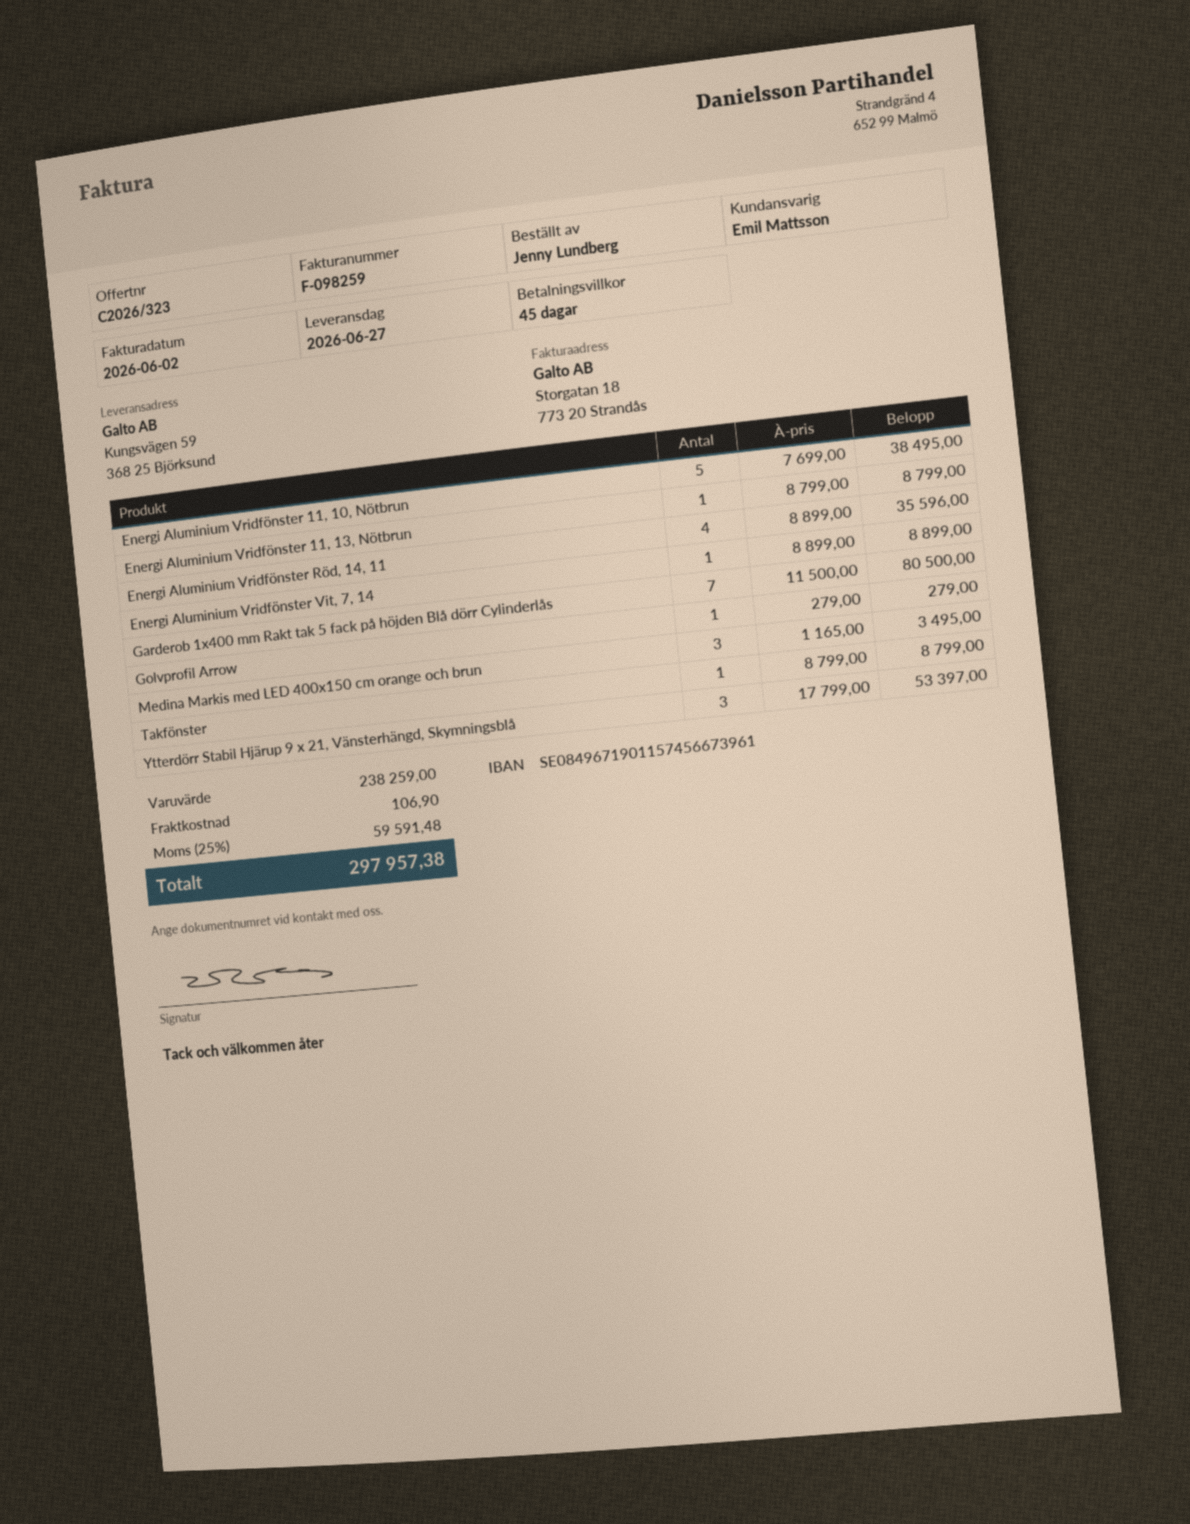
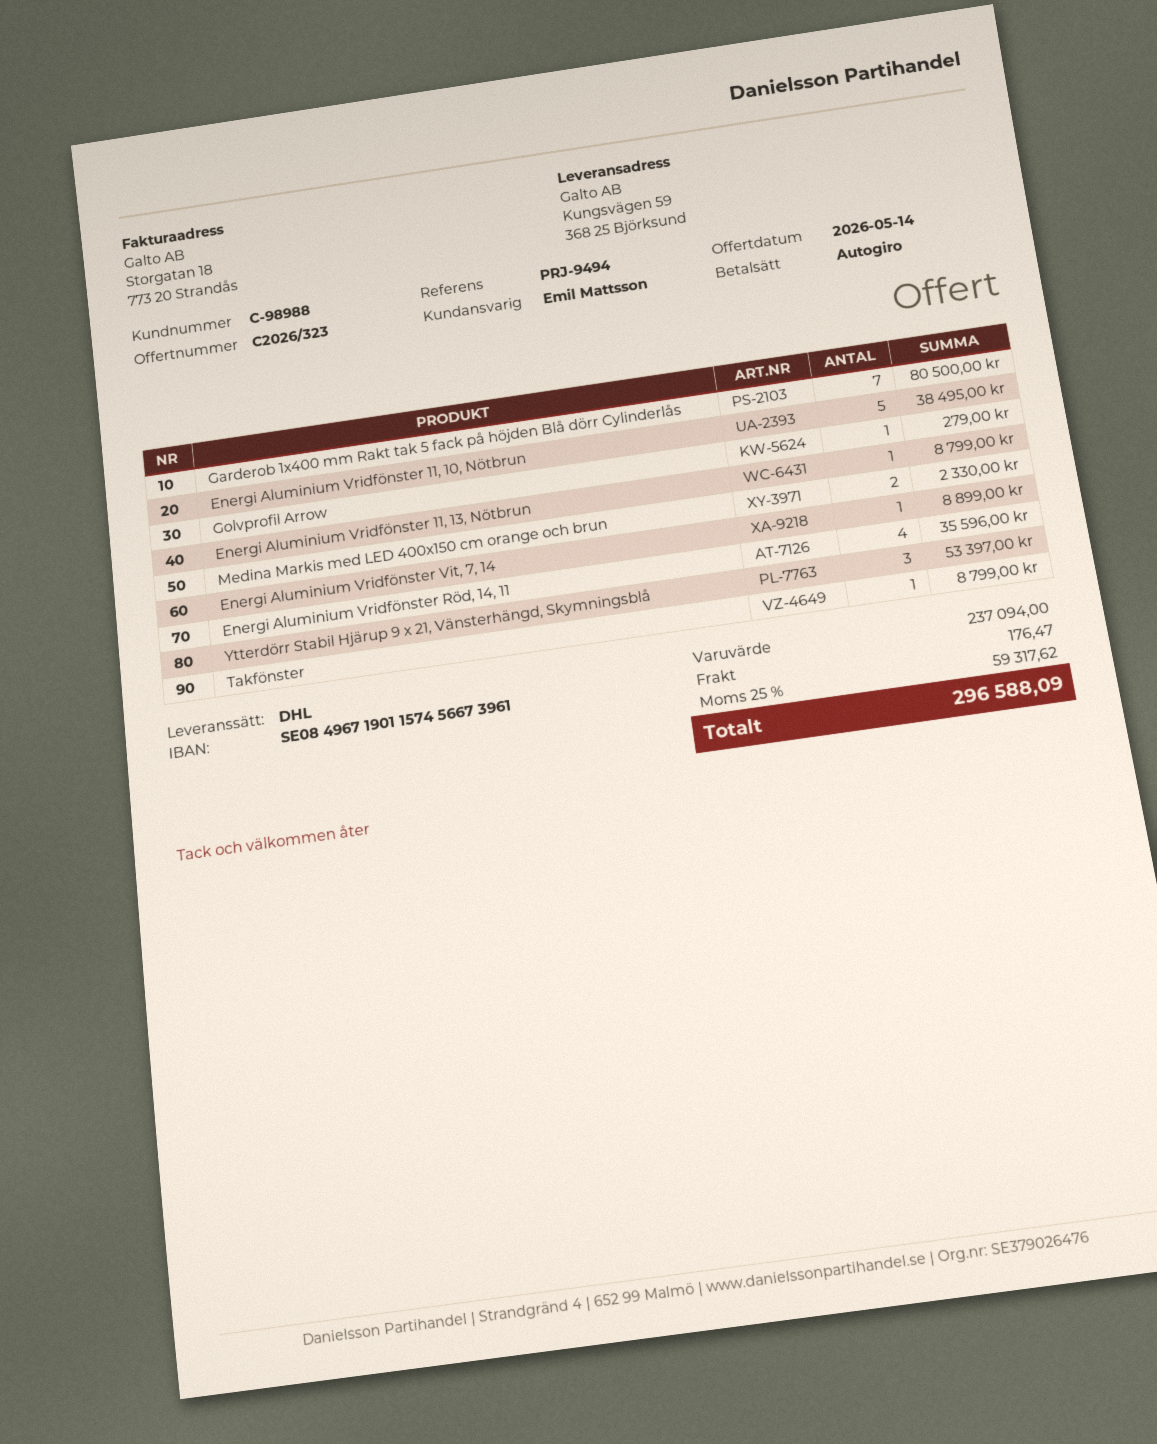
Medina Markis med LED 400x150 cm orange och brun: 3 for 3495.00 -> 2 for 2330.00
subtotal: 238259.00 -> 237094.00
shipping: 106.90 -> 176.47
tax: 25% = 59591.48 -> 25% = 59317.62
total: 297957.38 -> 296588.09

